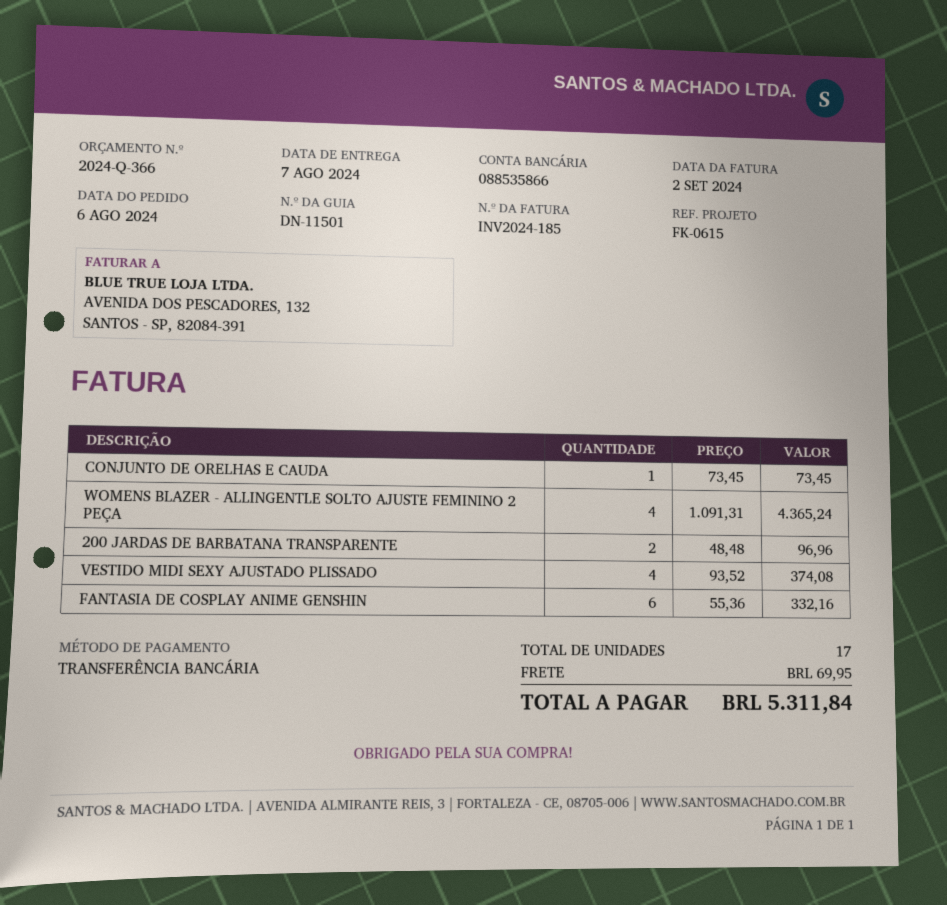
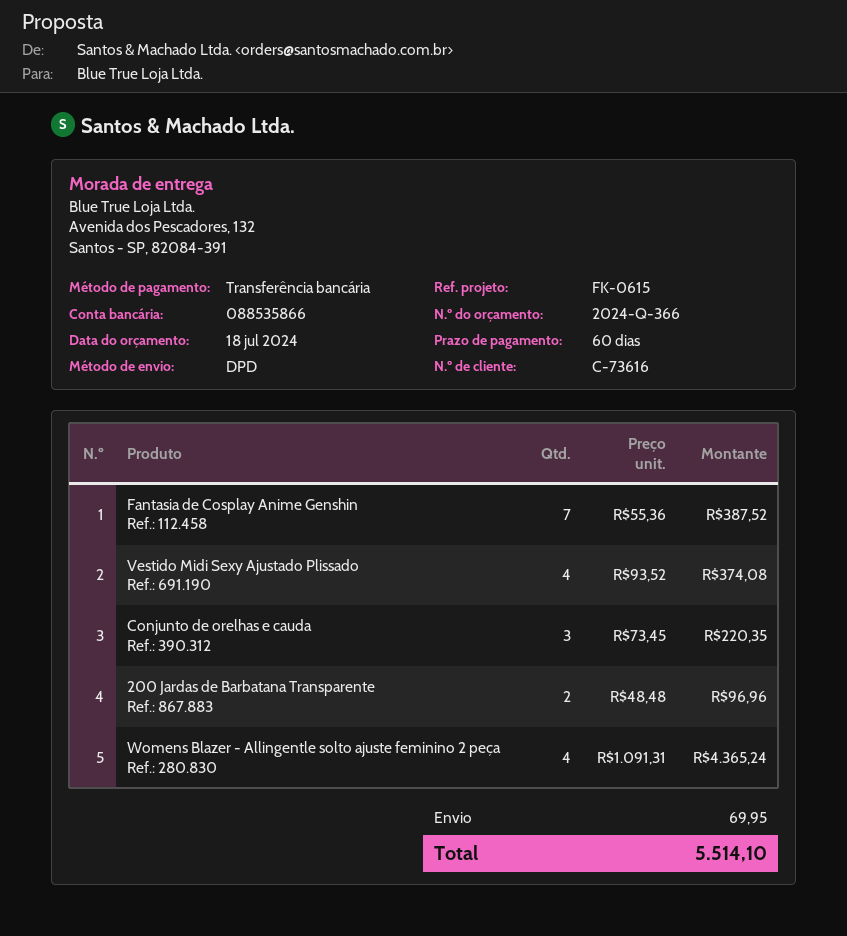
CONJUNTO DE ORELHAS E CAUDA: 1 x 73.45 = 73.45 -> 3 x 73.45 = 220.35
FANTASIA DE COSPLAY ANIME GENSHIN: 6 x 55.36 = 332.16 -> 7 x 55.36 = 387.52
total: 5311.84 -> 5514.10

